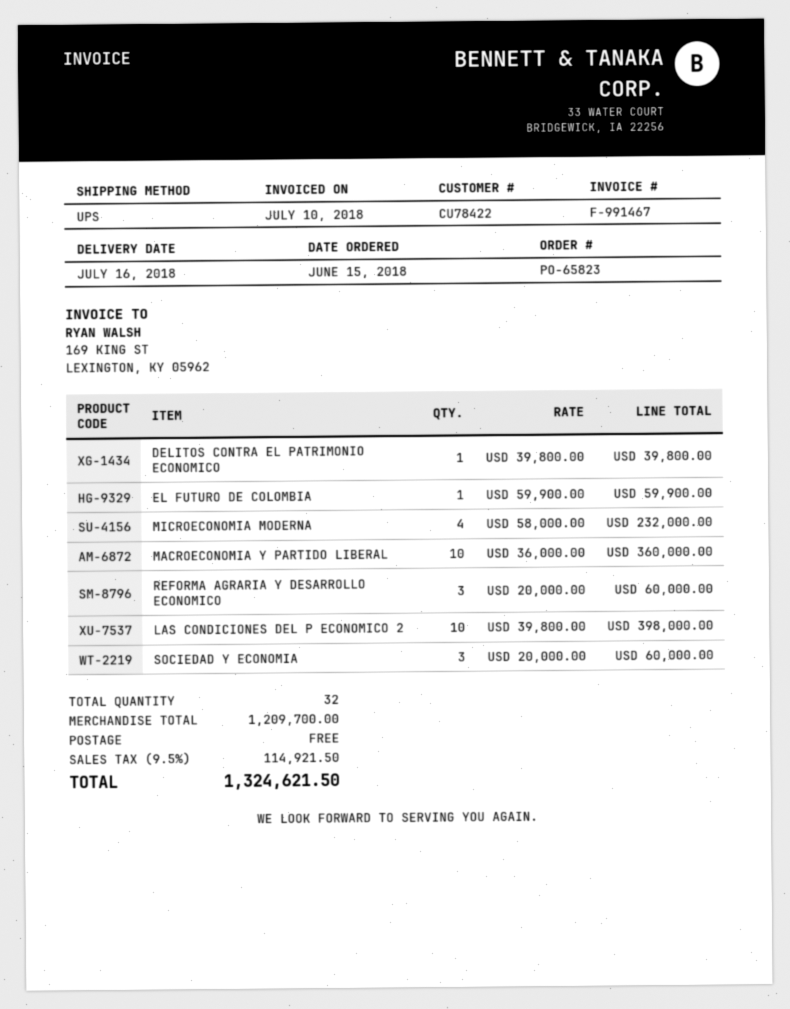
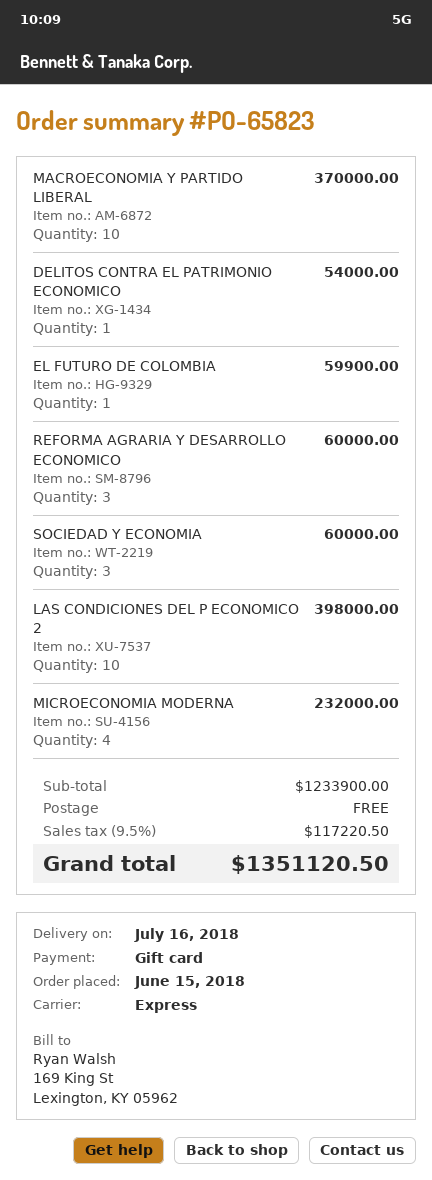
shipping method: UPS -> express
DELITOS CONTRA EL PATRIMONIO ECONOMICO: 1 for 39800.00 -> 1 for 54000.00
MACROECONOMIA Y PARTIDO LIBERAL: 10 for 360000.00 -> 10 for 370000.00
subtotal: 1209700.00 -> 1233900.00
tax: 9.5% = 114921.50 -> 9.5% = 117220.50
total: 1324621.50 -> 1351120.50

